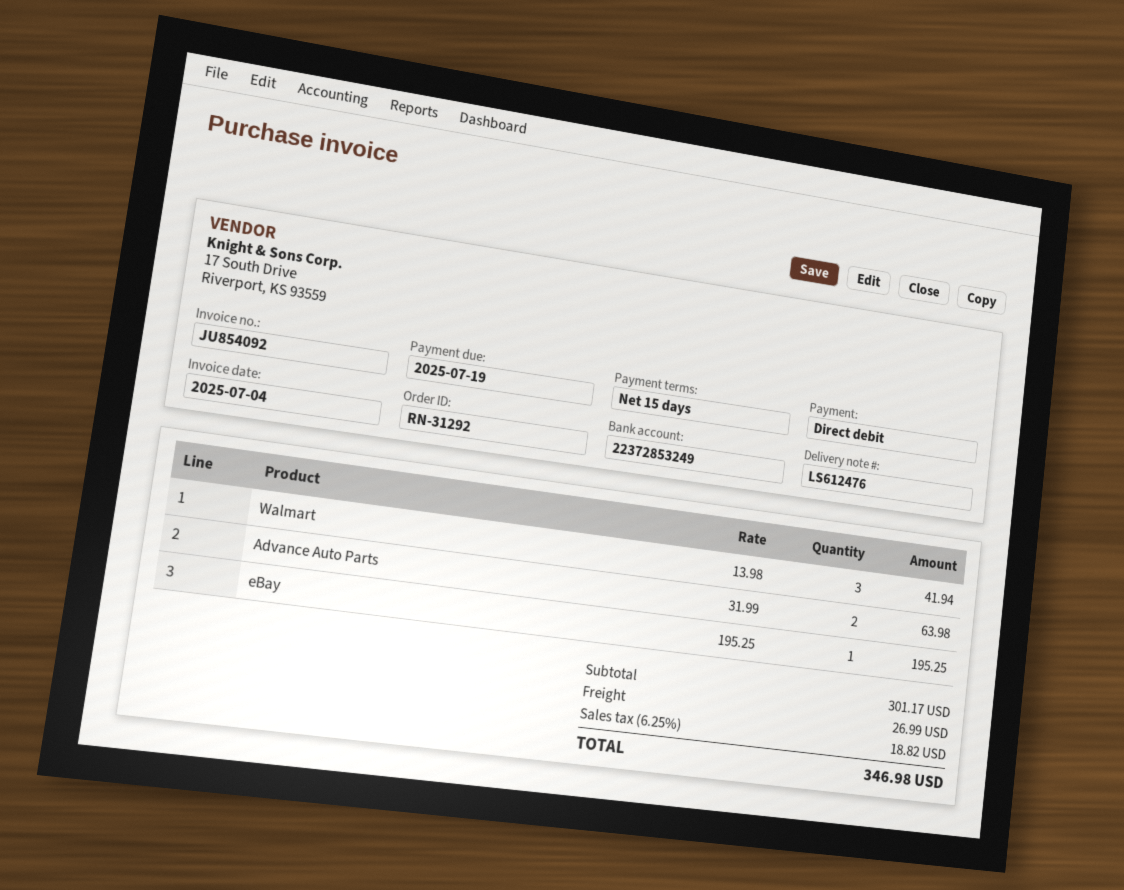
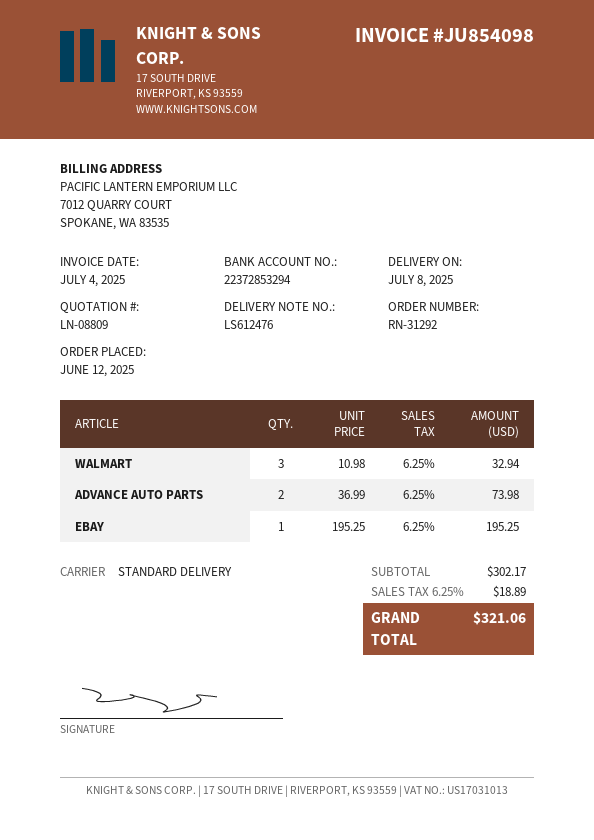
invoice number: JU854092 -> JU854098
bank account: 22372853249 -> 22372853294
Walmart: 3 x 13.98 = 41.94 -> 3 x 10.98 = 32.94
Advance Auto Parts: 2 x 31.99 = 63.98 -> 2 x 36.99 = 73.98
subtotal: 301.17 -> 302.17
shipping: 26.99 -> none
tax: 6.25% = 18.82 -> 6.25% = 18.89
total: 346.98 -> 321.06

